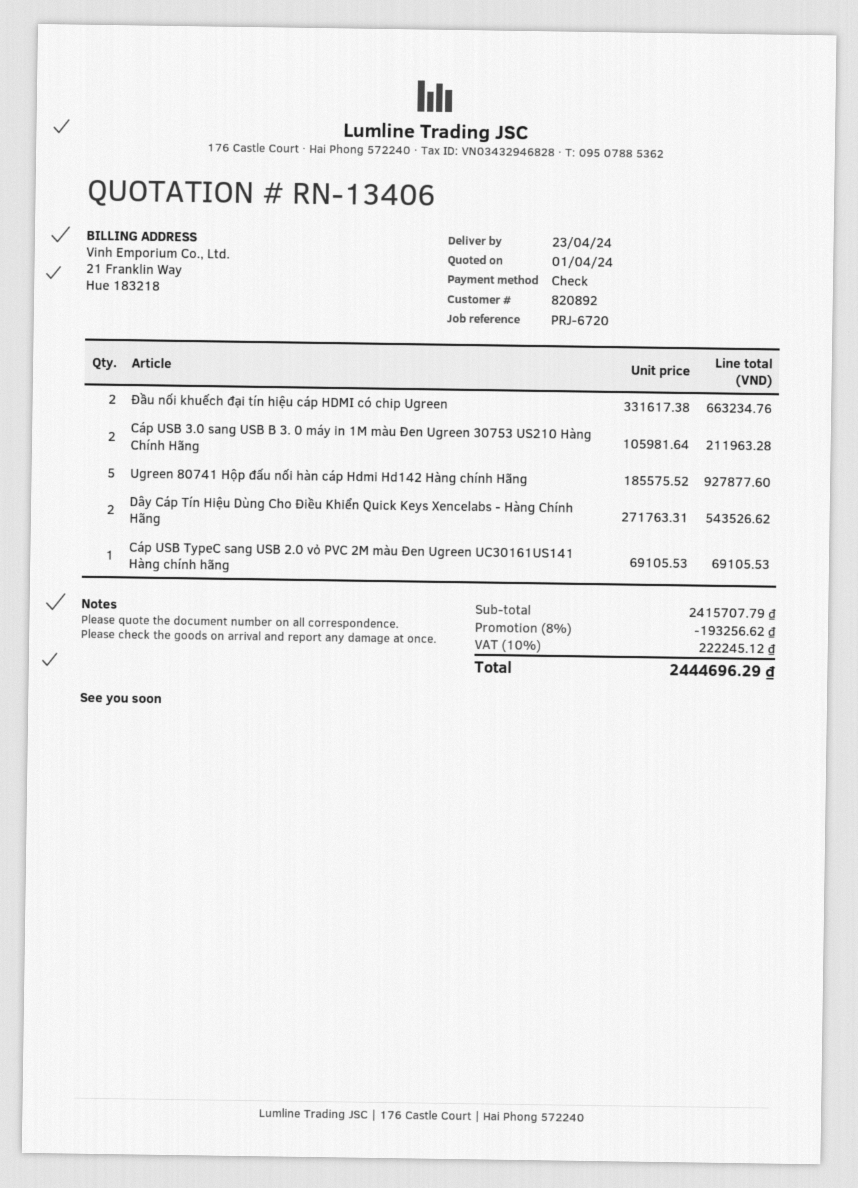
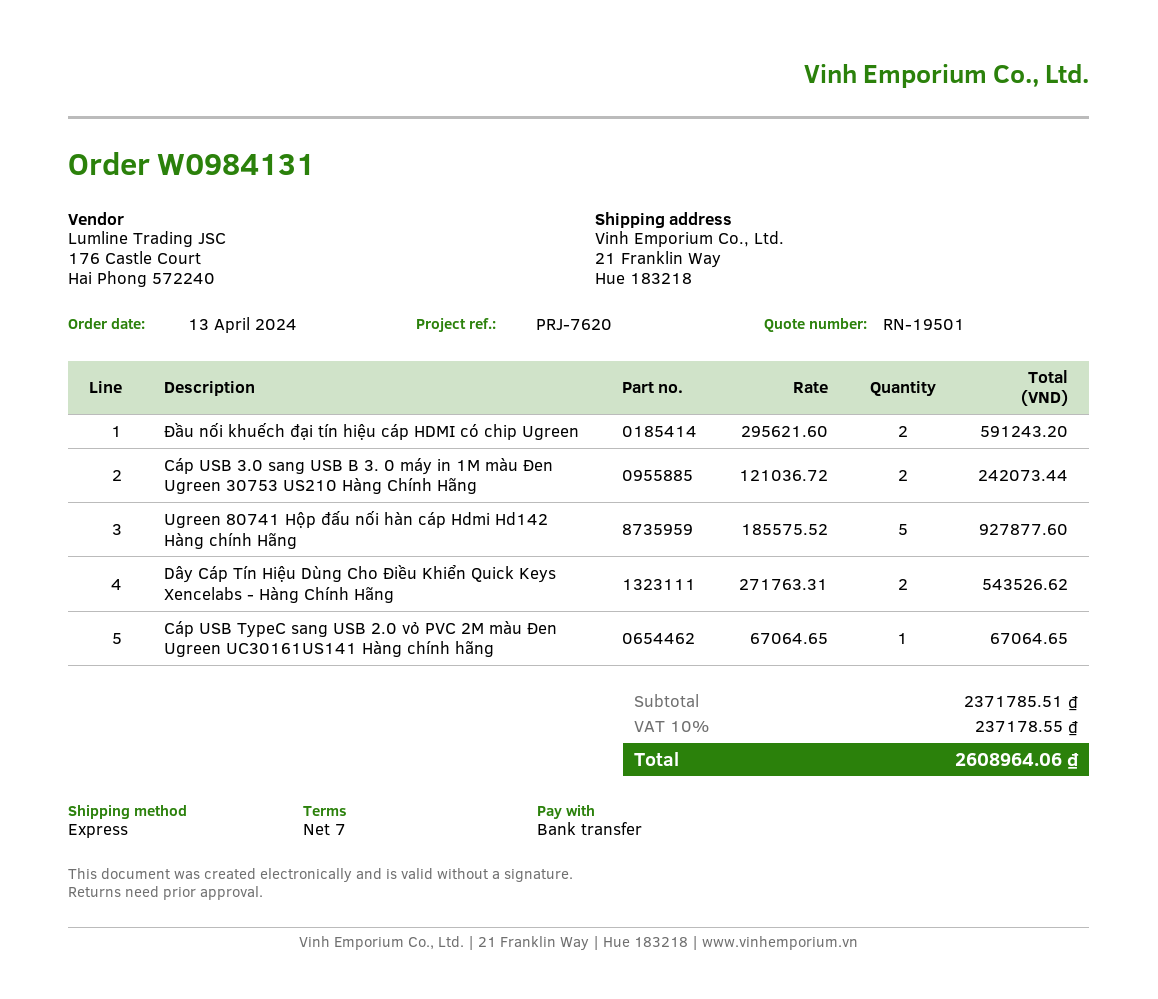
quote number: RN-13406 -> RN-19501
reference: PRJ-6720 -> PRJ-7620
payment method: cheque -> bank transfer
Đầu nối khuếch đại tín hiệu cáp HDMI có chip Ugreen: 2 x 331617.38 = 663234.76 -> 2 x 295621.60 = 591243.20
Cáp USB 3.0 sang USB B 3. 0 máy in 1M màu Đen Ugreen 30753 US210 Hàng Chính Hãng: 2 x 105981.64 = 211963.28 -> 2 x 121036.72 = 242073.44
Cáp USB TypeC sang USB 2.0 vỏ PVC 2M màu Đen Ugreen UC30161US141 Hàng chính hãng: 1 x 69105.53 = 69105.53 -> 1 x 67064.65 = 67064.65
subtotal: 2415707.79 -> 2371785.51
discount: 8% = 193256.62 -> none
tax: 10% = 222245.12 -> 10% = 237178.55
total: 2444696.29 -> 2608964.06

